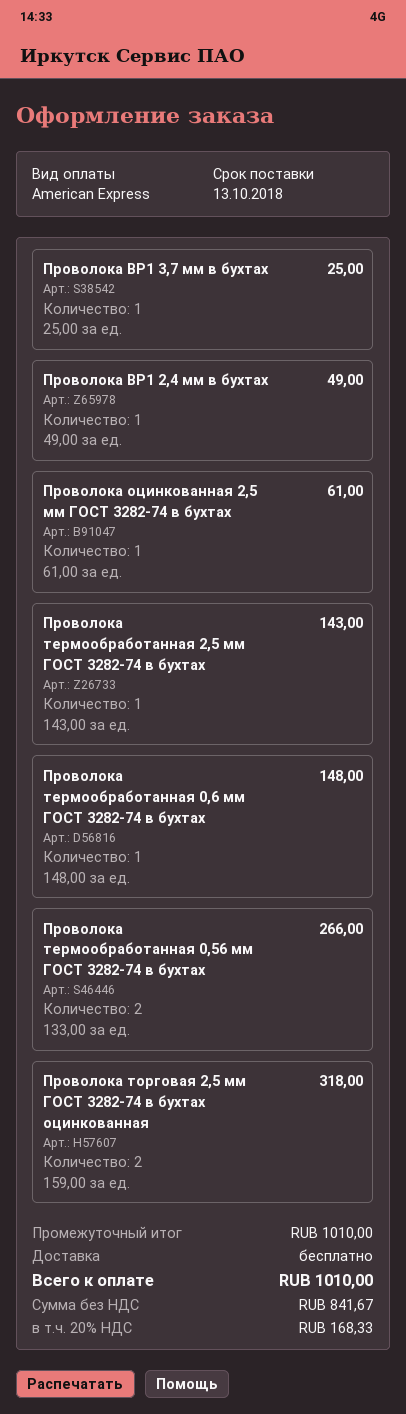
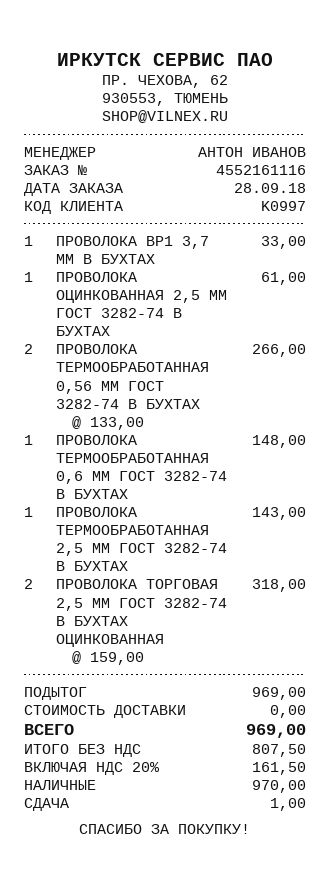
payment method: American Express -> cash
Проволока ВР1 3,7 мм в бухтах: 1 x 25.00 = 25.00 -> 1 x 33.00 = 33.00
Проволока ВР1 2,4 мм в бухтах: 1 x 49.00 = 49.00 -> none
subtotal: 1010.00 -> 969.00
net: 841.67 -> 807.50
tax: 20% = 168.33 -> 20% = 161.50
total: 1010.00 -> 969.00

